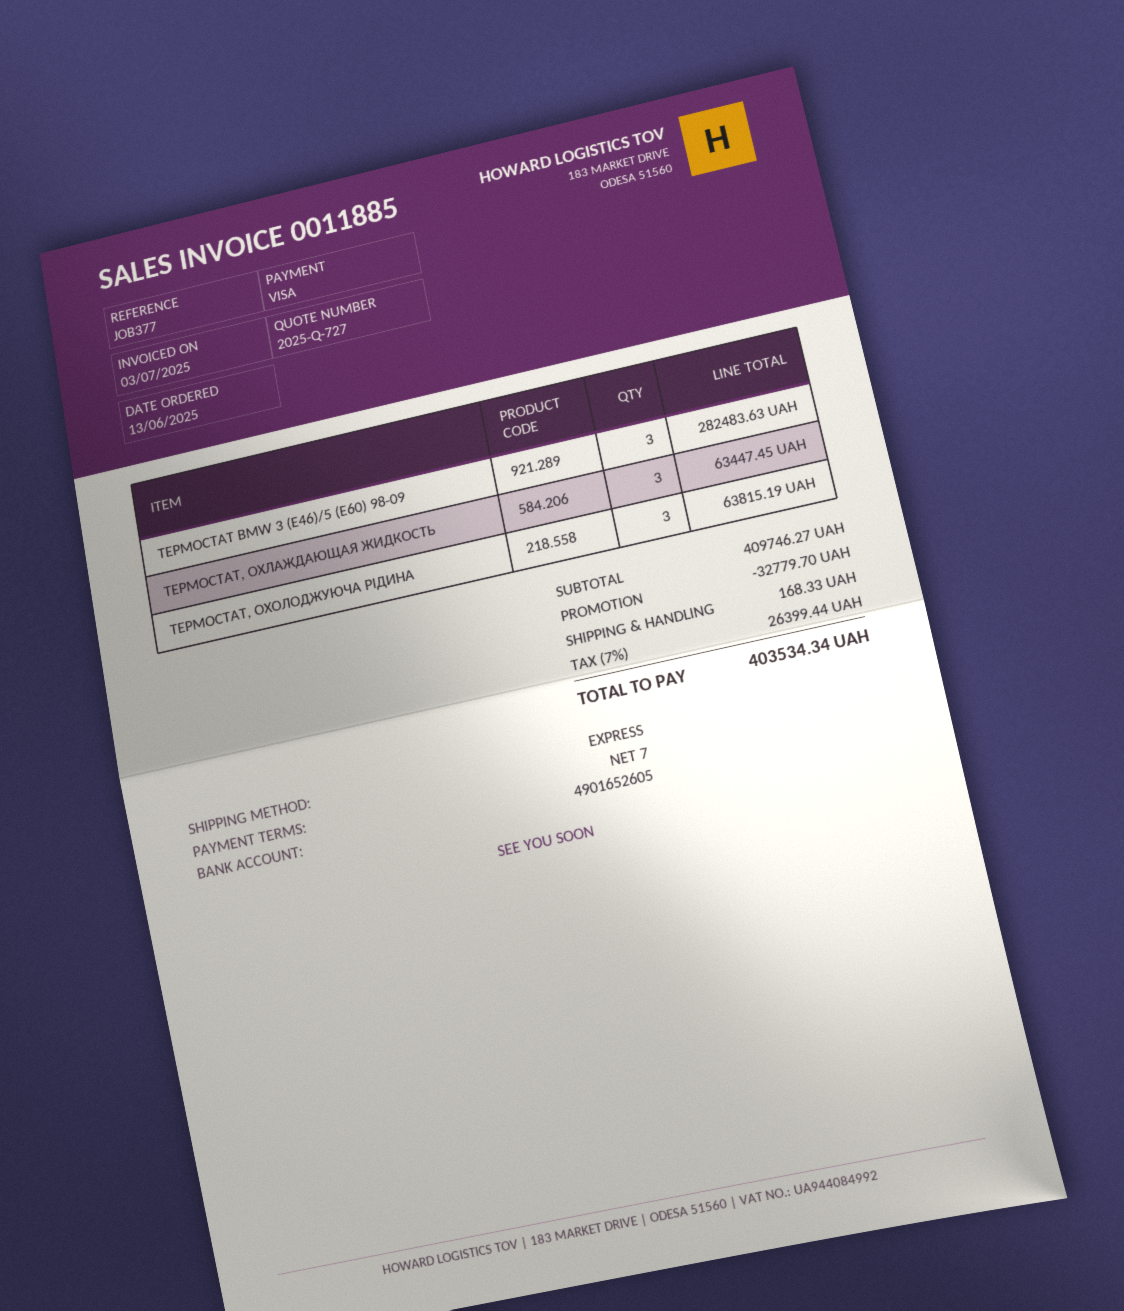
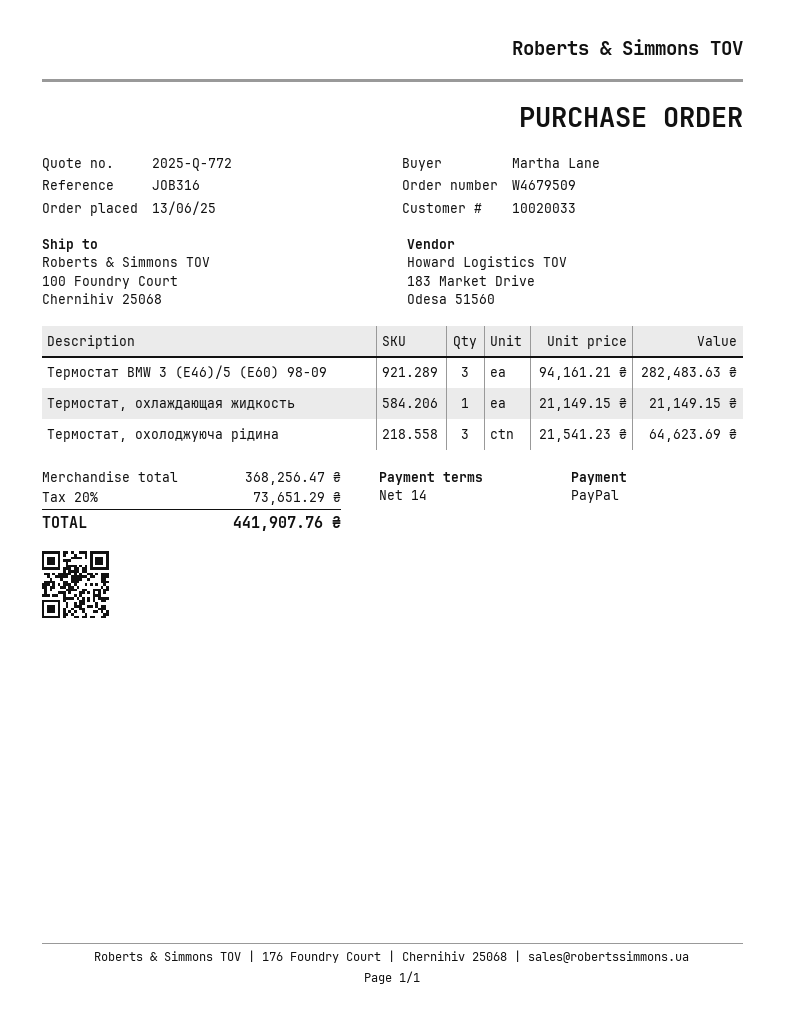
quote number: 2025-Q-727 -> 2025-Q-772
payment terms: 7 days -> 14 days
reference: JOB377 -> JOB316
payment method: Visa -> PayPal
ТЕРМОСТАТ, ОХЛАЖДАЮЩАЯ ЖИДКОСТЬ: 3 for 63447.45 -> 1 for 21149.15
ТЕРМОСТАТ, ОХОЛОДЖУЮЧА РІДИНА: 3 for 63815.19 -> 3 for 64623.69
subtotal: 409746.27 -> 368256.47
discount: 32779.70 -> none
shipping: 168.33 -> none
tax: 7% = 26399.44 -> 20% = 73651.29
total: 403534.34 -> 441907.76

